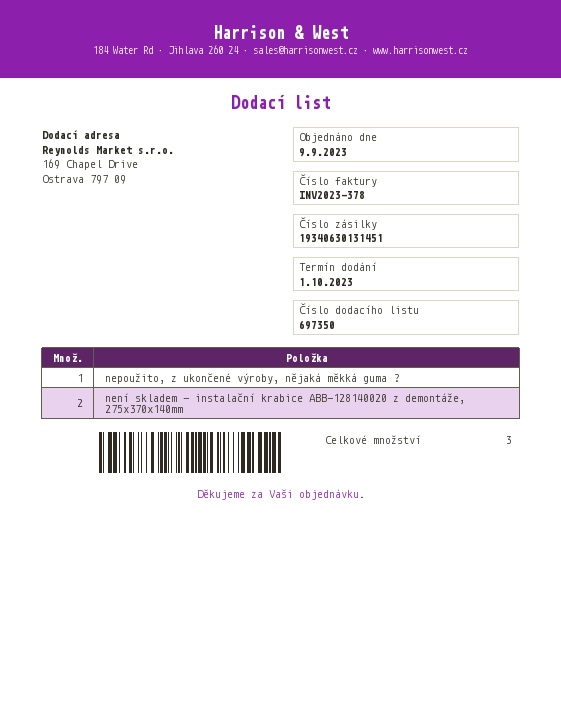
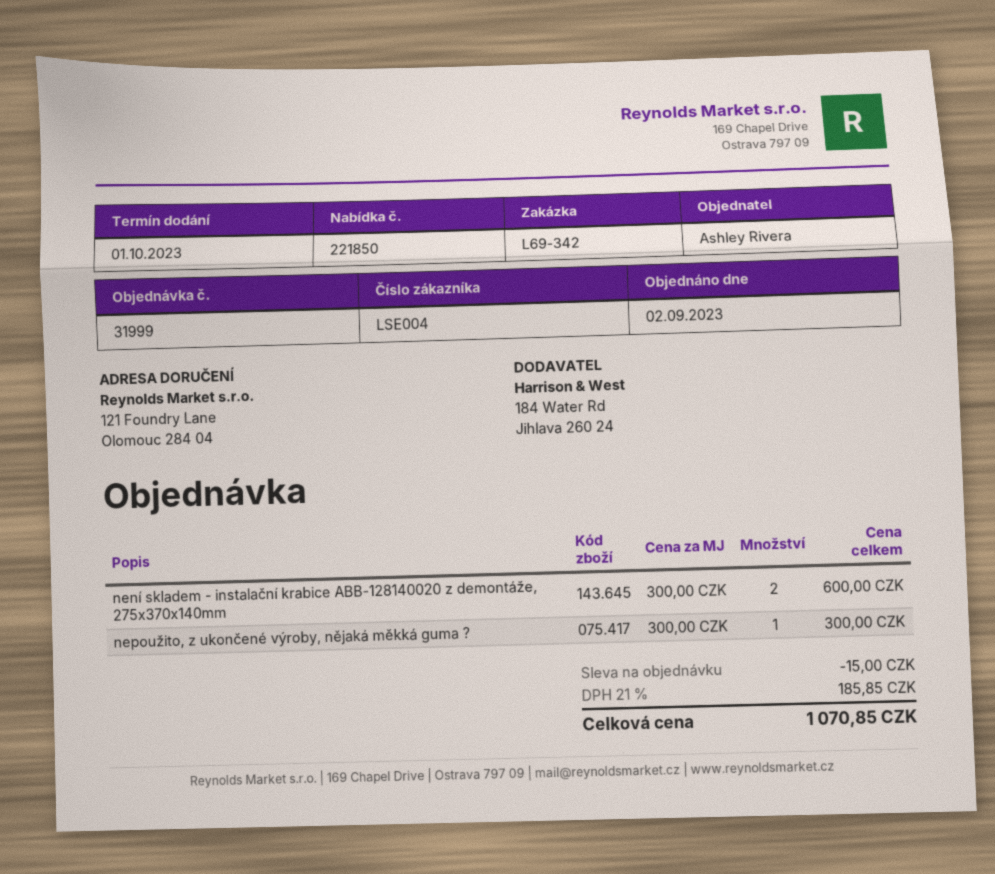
order date: 2023-09-09 -> 2023-09-02
ship to: 169 Chapel Drive, Ostrava 797 09 -> 121 Foundry Lane, Olomouc 284 04

